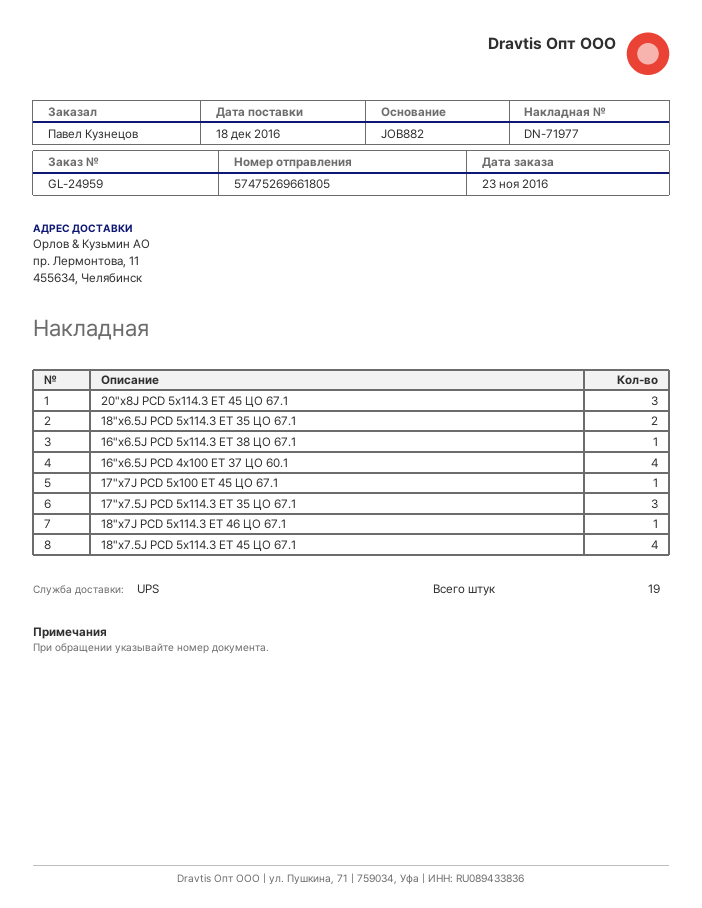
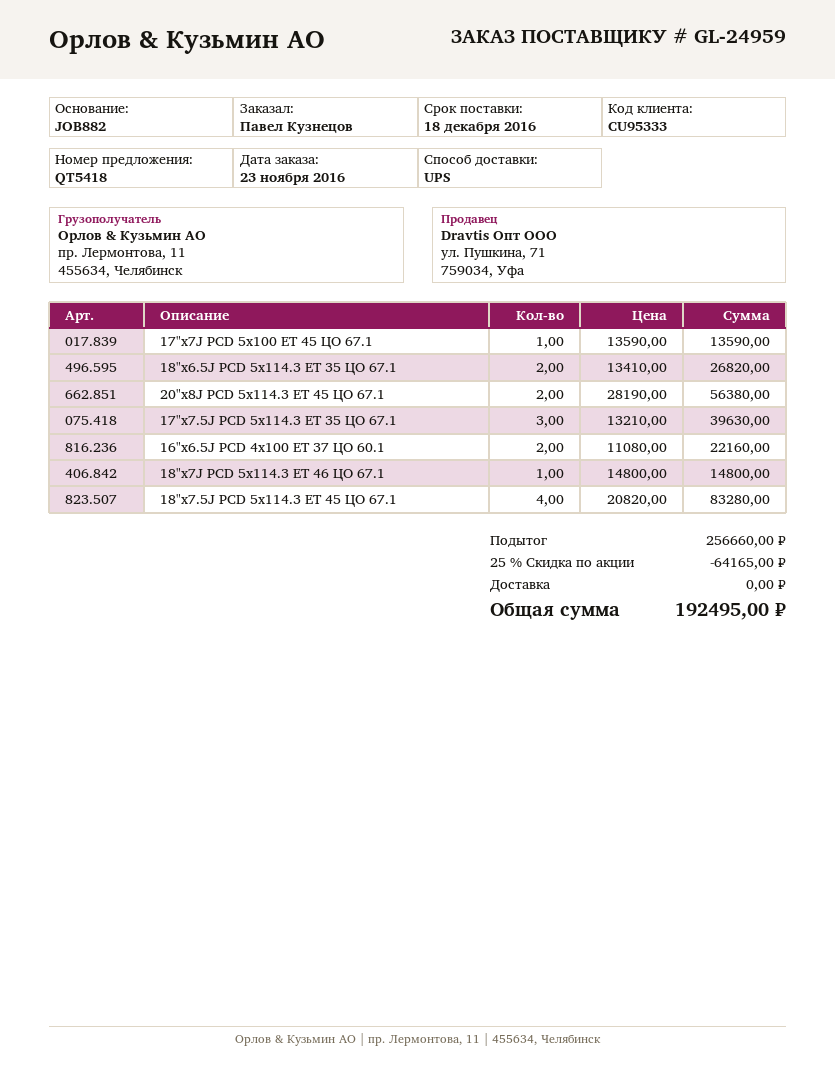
20"x8J PCD 5x114.3 ЕТ 45 ЦО 67.1: 3 -> 2
16"x6.5J PCD 5x114.3 ЕТ 38 ЦО 67.1: 1 -> none
16"x6.5J PCD 4x100 ЕТ 37 ЦО 60.1: 4 -> 2

